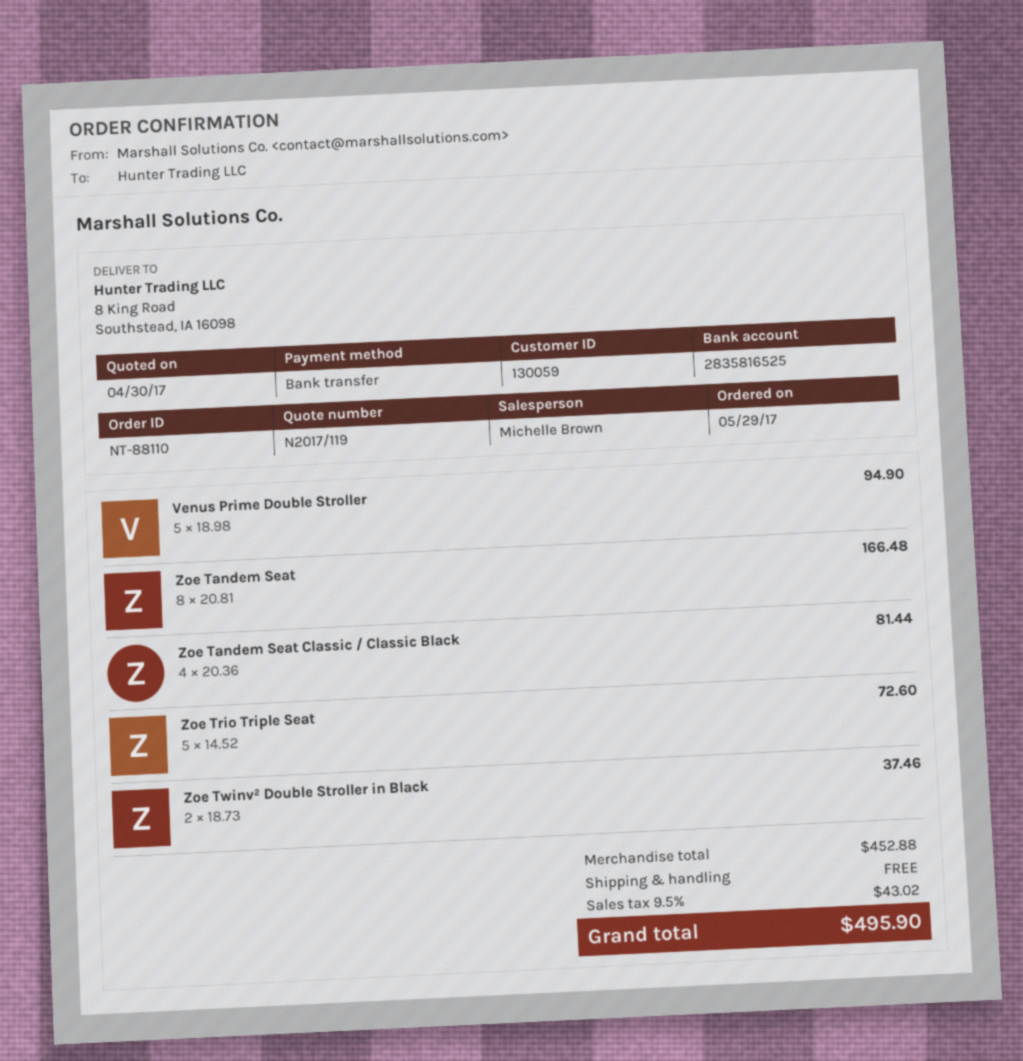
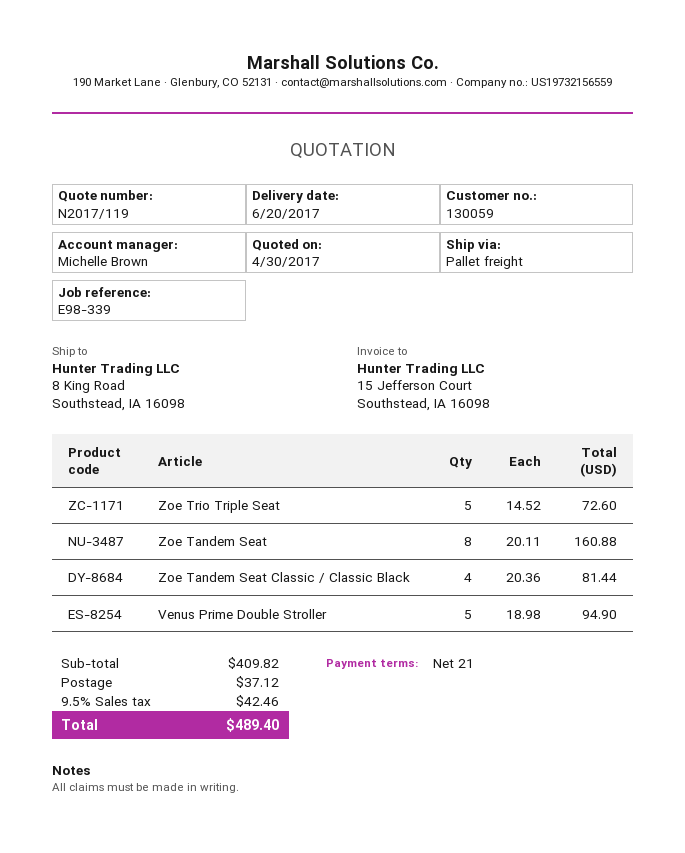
Zoe Tandem Seat: 8 x 20.81 = 166.48 -> 8 x 20.11 = 160.88
Zoe Twinv² Double Stroller in Black: 2 x 18.73 = 37.46 -> none
subtotal: 452.88 -> 409.82
shipping: 0.00 -> 37.12
tax: 9.5% = 43.02 -> 9.5% = 42.46
total: 495.90 -> 489.40

